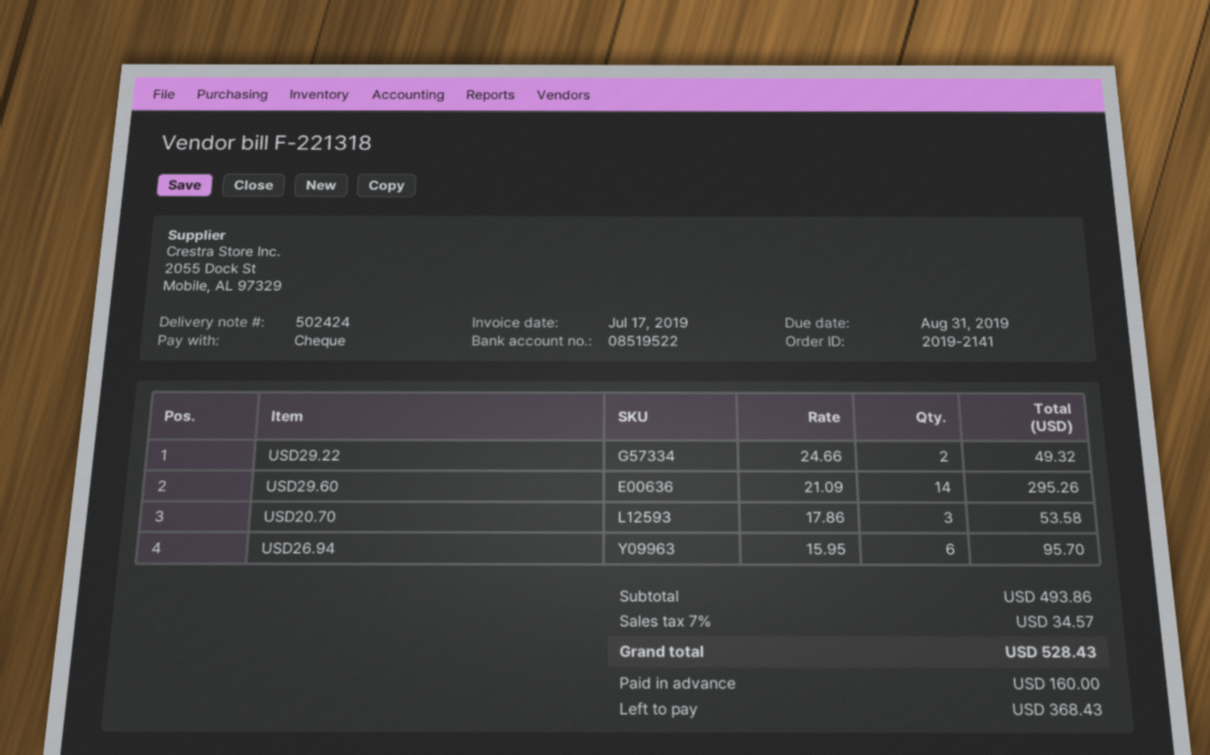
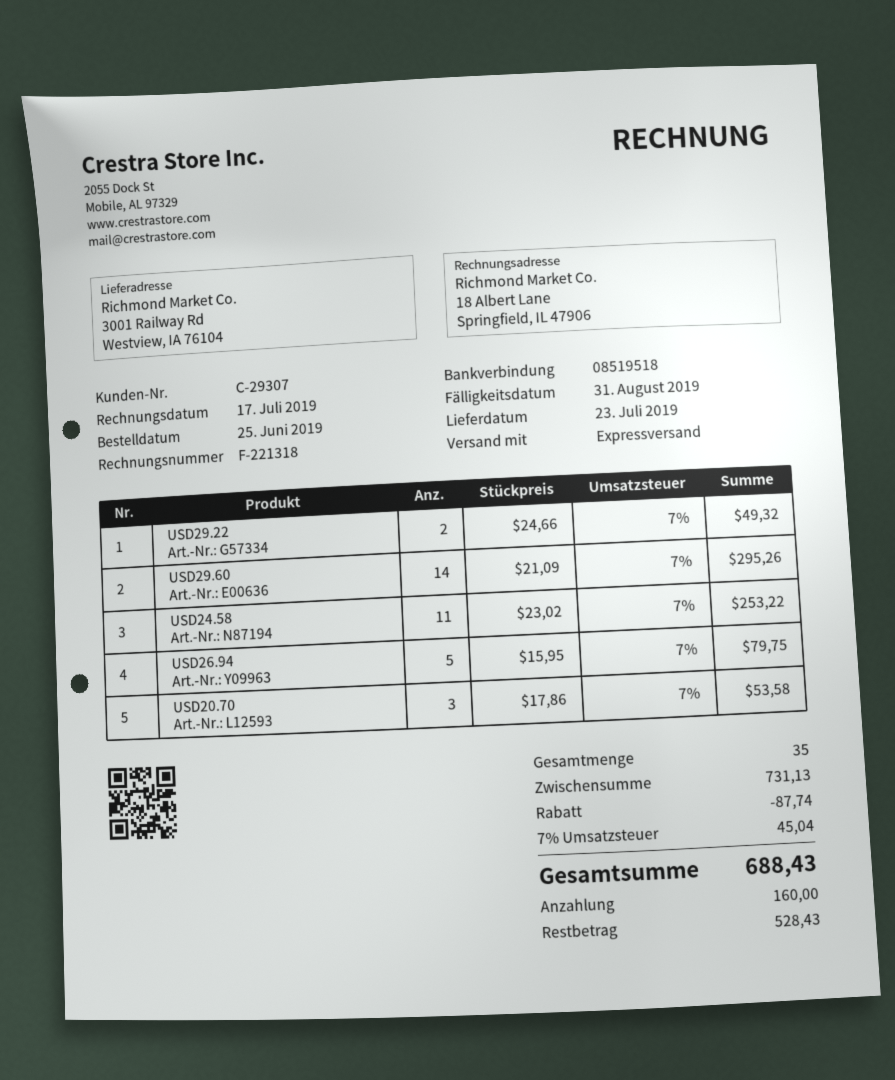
bank account: 08519522 -> 08519518
USD26.94: 6 x 15.95 = 95.70 -> 5 x 15.95 = 79.75
USD24.58: none -> 11 x 23.02 = 253.22
subtotal: 493.86 -> 731.13
discount: none -> 87.74
tax: 7% = 34.57 -> 7% = 45.04
total: 528.43 -> 688.43
balance: 368.43 -> 528.43

